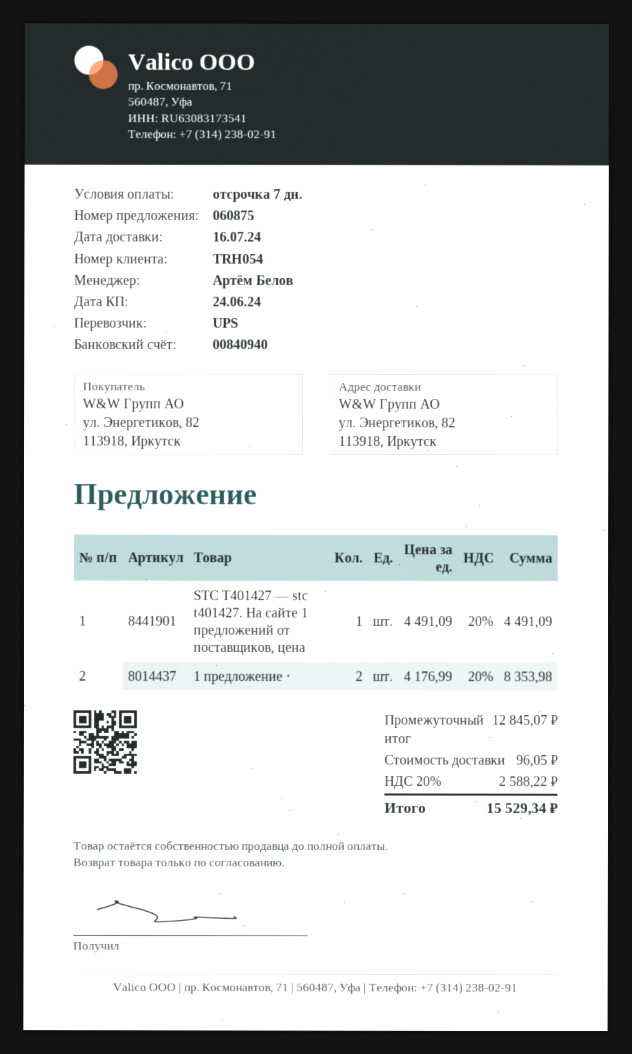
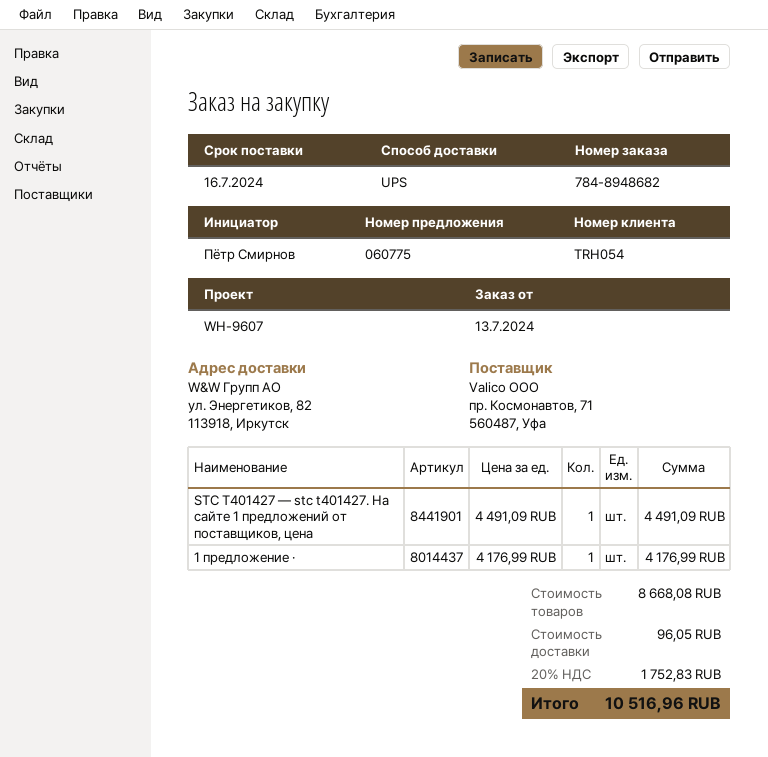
quote number: 060875 -> 060775
1 предложение ·: 2 x 4176.99 = 8353.98 -> 1 x 4176.99 = 4176.99
subtotal: 12845.07 -> 8668.08
tax: 20% = 2588.22 -> 20% = 1752.83
total: 15529.34 -> 10516.96

